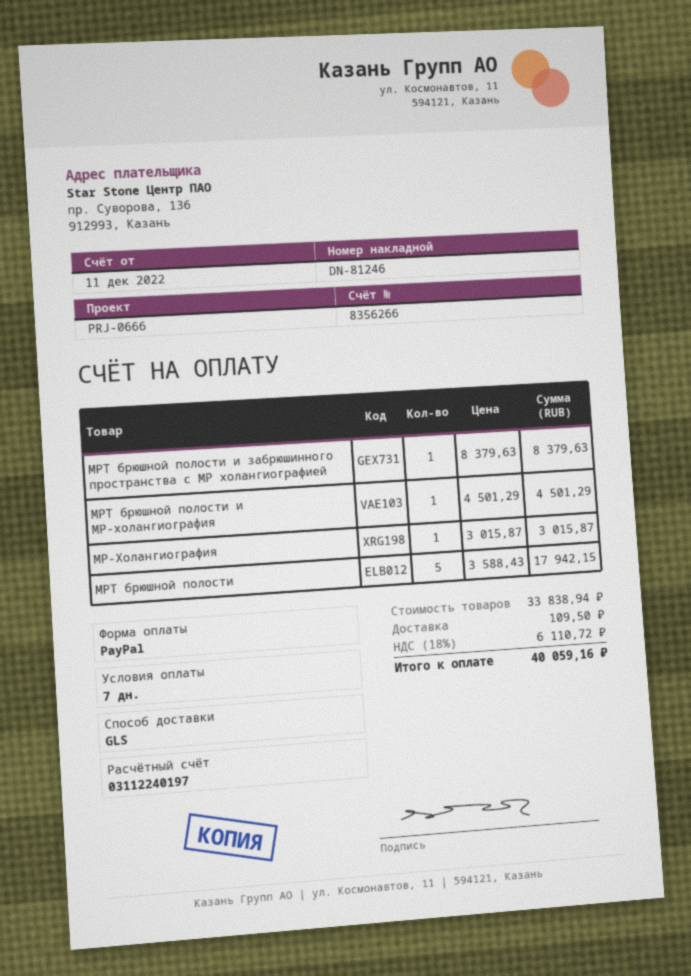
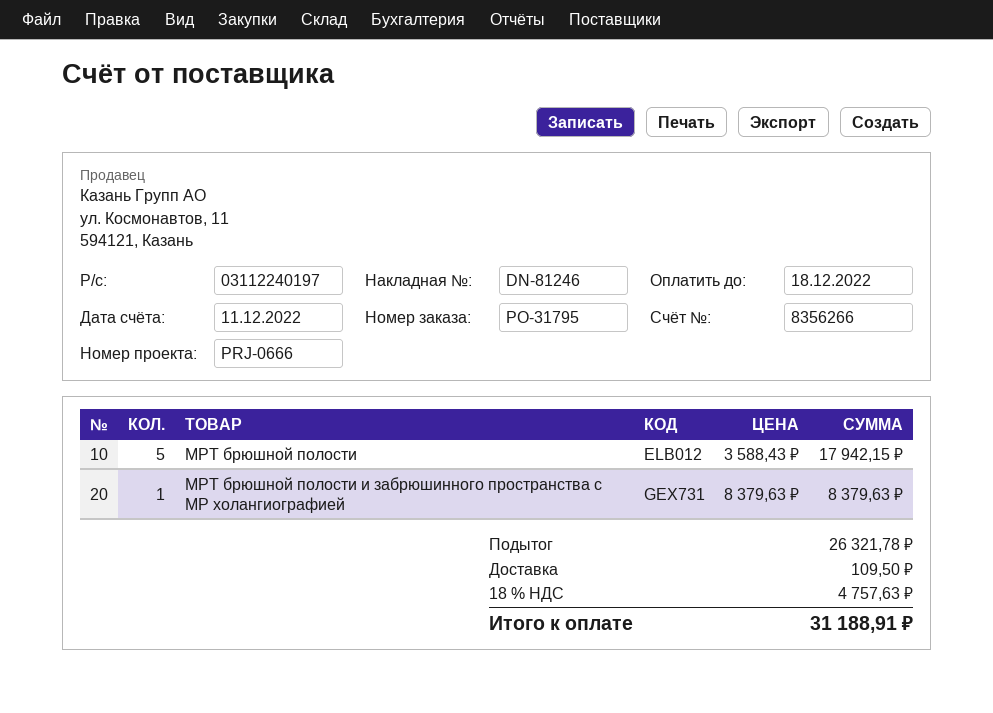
МРТ брюшной полости и МР-холангиография: 1 x 4501.29 = 4501.29 -> none
МР-Холангиография: 1 x 3015.87 = 3015.87 -> none
subtotal: 33838.94 -> 26321.78
tax: 18% = 6110.72 -> 18% = 4757.63
total: 40059.16 -> 31188.91

